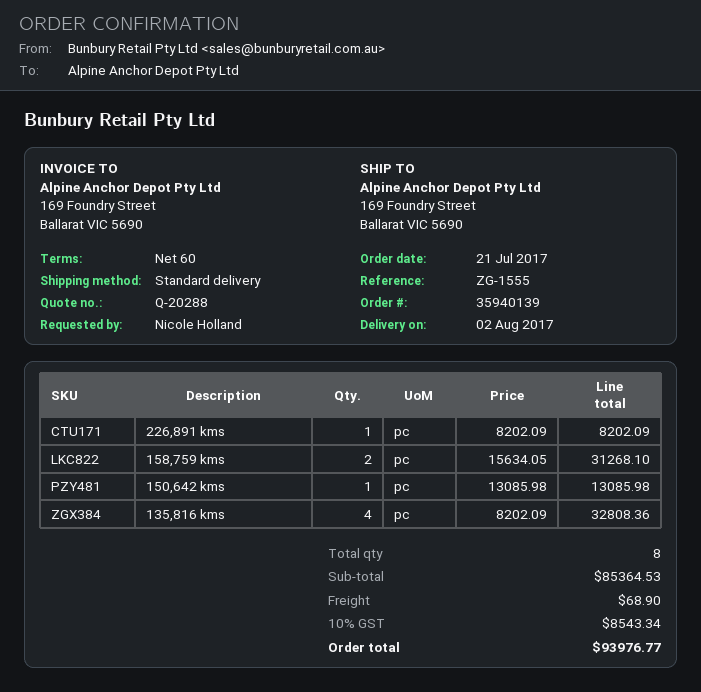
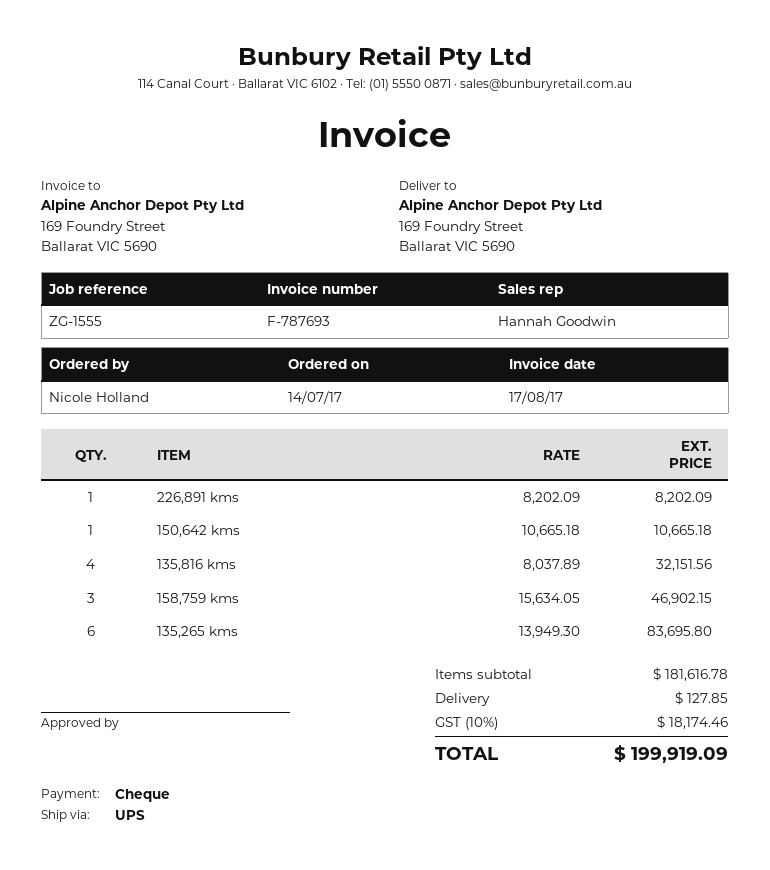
order date: 2017-07-21 -> 2017-07-14
shipping method: standard -> UPS
158,759 kms: 2 x 15634.05 = 31268.10 -> 3 x 15634.05 = 46902.15
150,642 kms: 1 x 13085.98 = 13085.98 -> 1 x 10665.18 = 10665.18
135,816 kms: 4 x 8202.09 = 32808.36 -> 4 x 8037.89 = 32151.56
135,265 kms: none -> 6 x 13949.30 = 83695.80
subtotal: 85364.53 -> 181616.78
shipping: 68.90 -> 127.85
tax: 10% = 8543.34 -> 10% = 18174.46
total: 93976.77 -> 199919.09

